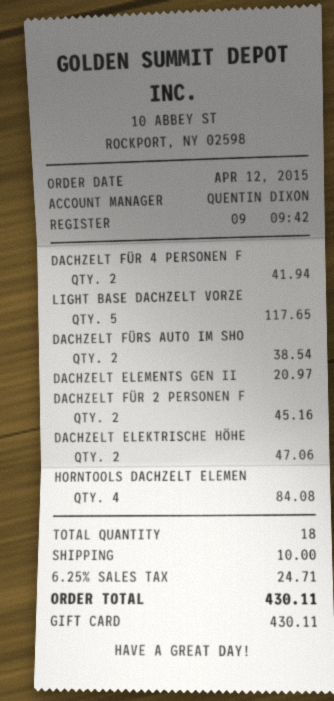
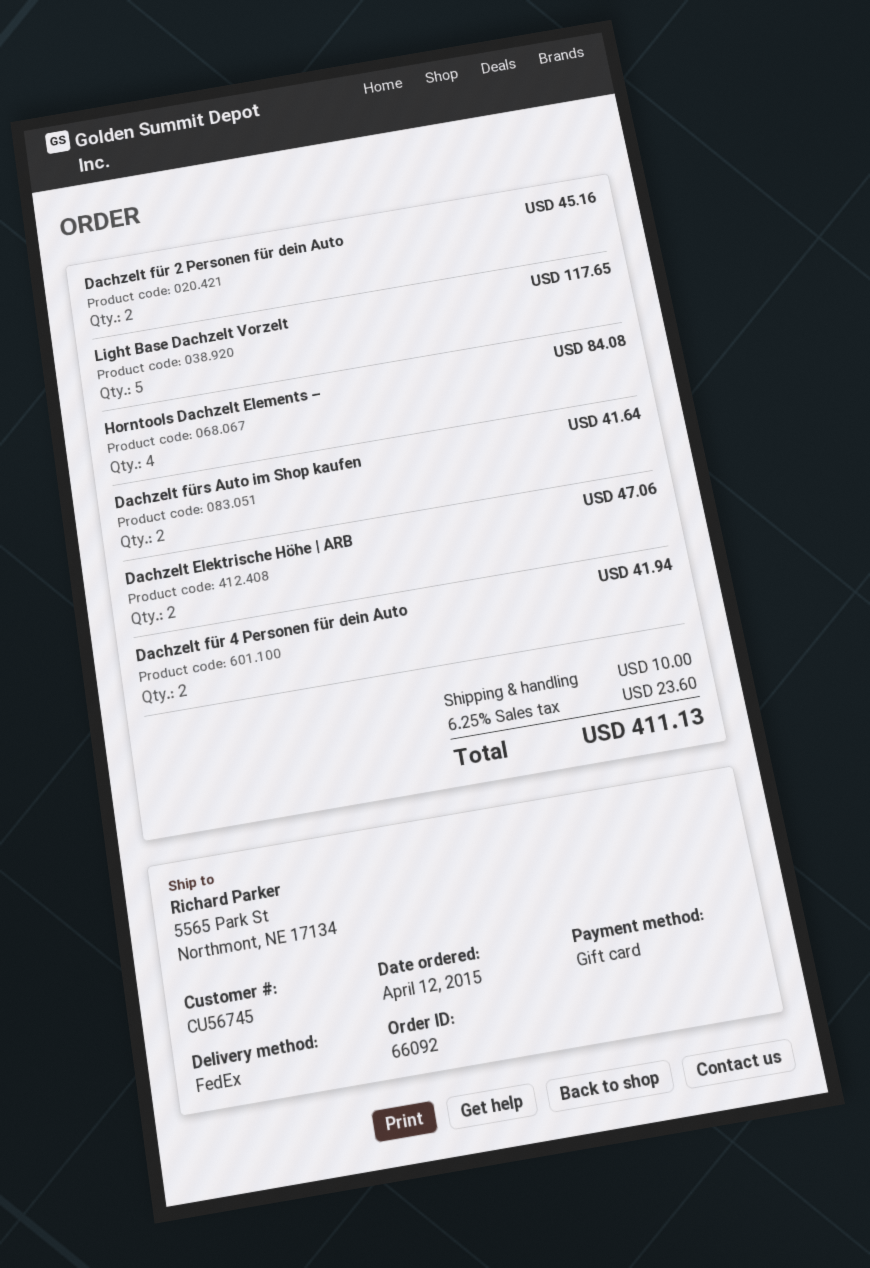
DACHZELT FÜRS AUTO IM SHO: 2 for 38.54 -> 2 for 41.64
DACHZELT ELEMENTS GEN II: 1 for 20.97 -> none
tax: 6.25% = 24.71 -> 6.25% = 23.60
total: 430.11 -> 411.13

